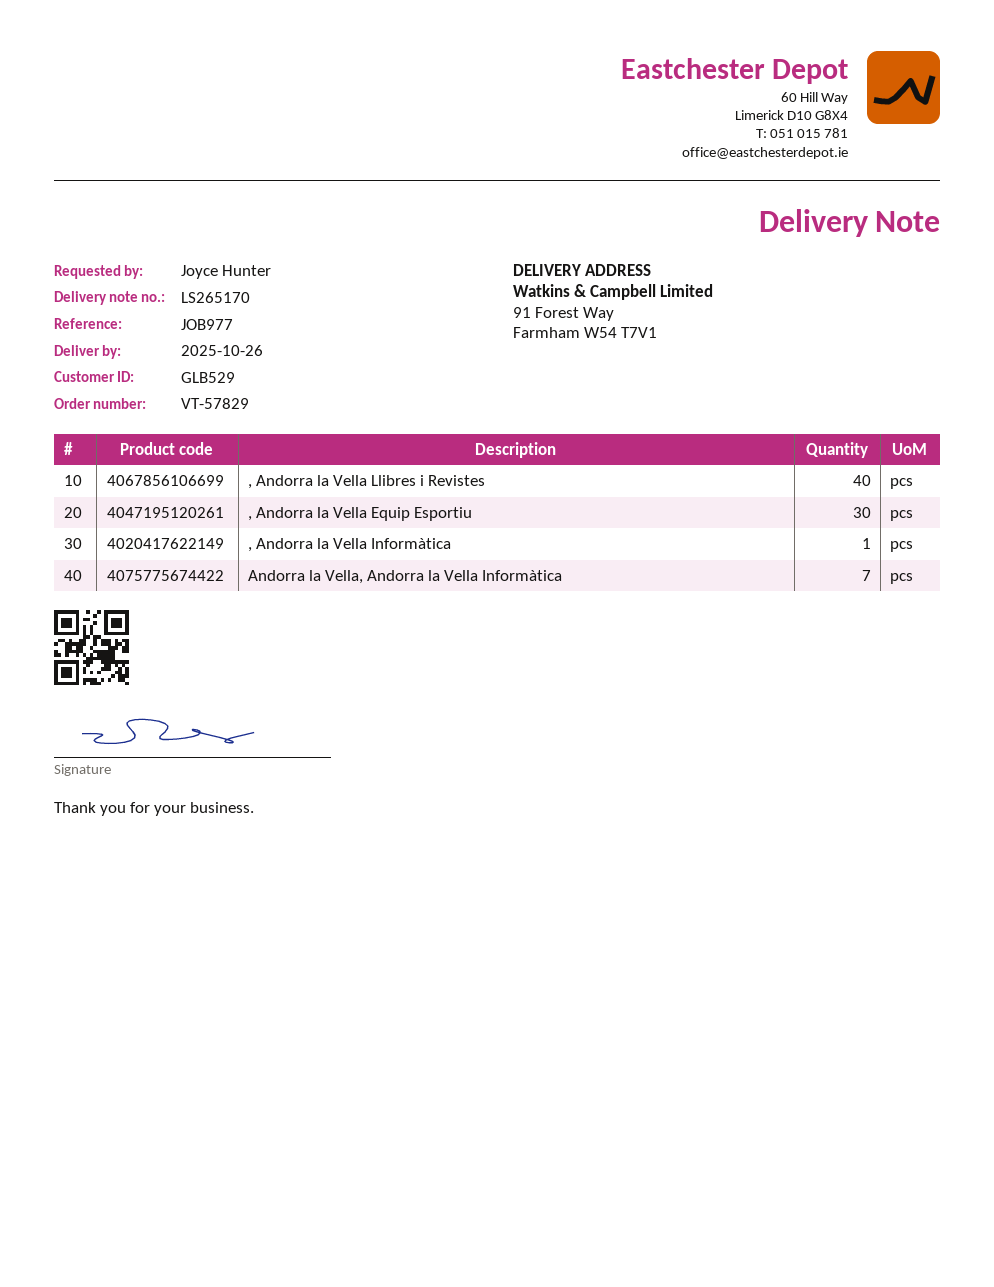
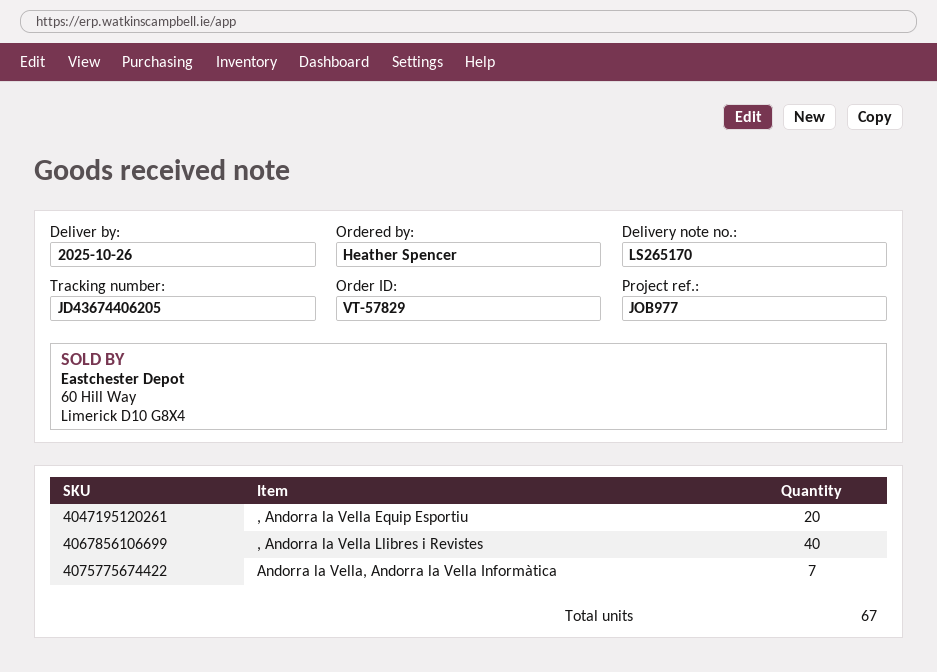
ordered by: Joyce Hunter -> Heather Spencer
, Andorra la Vella Equip Esportiu: 30 -> 20
, Andorra la Vella Informàtica: 1 -> none

